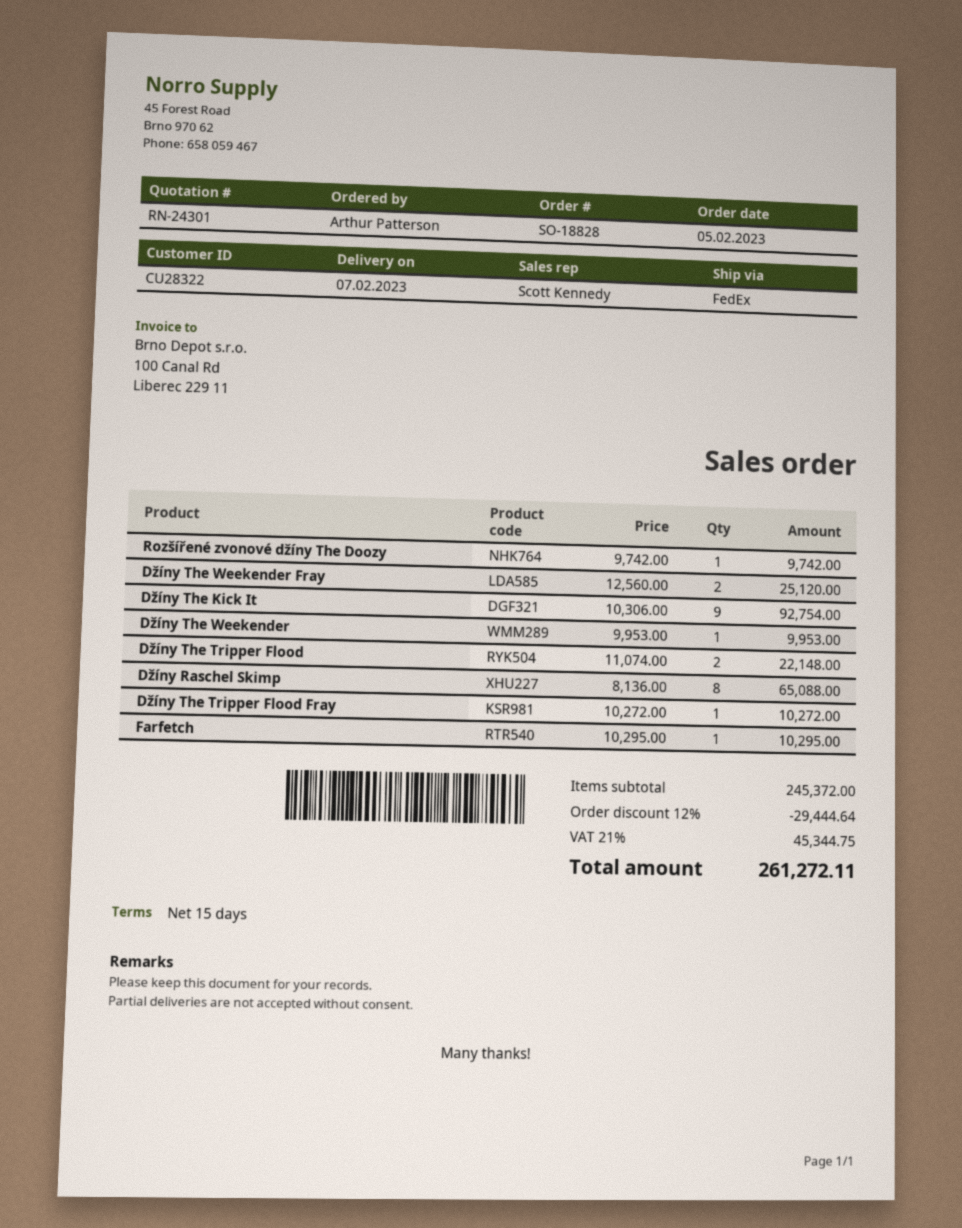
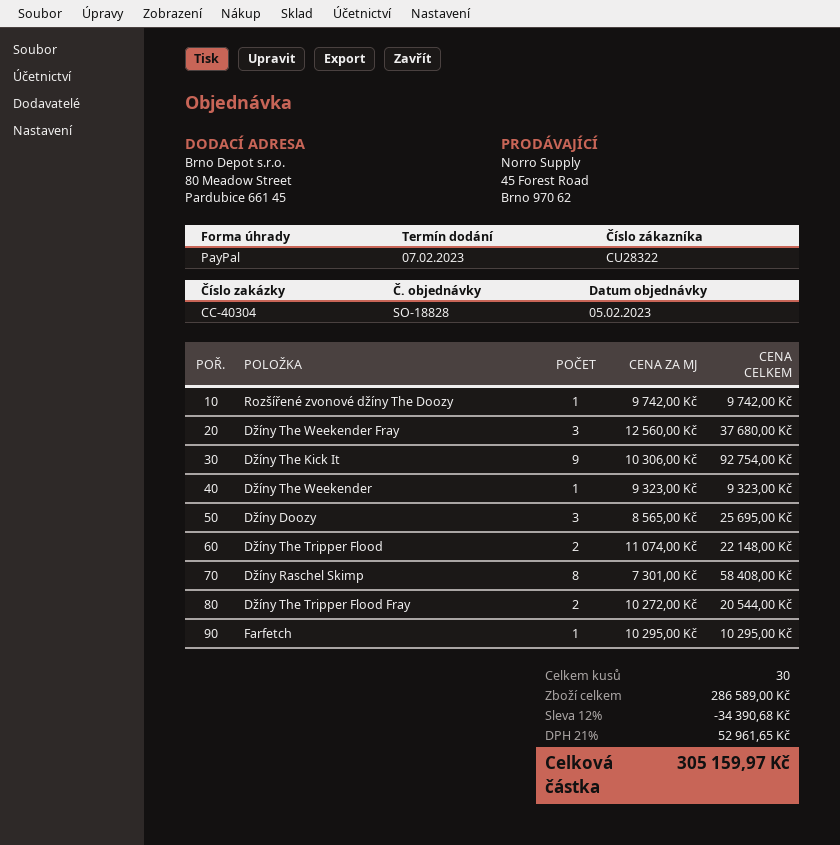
Džíny The Weekender Fray: 2 x 12560.00 = 25120.00 -> 3 x 12560.00 = 37680.00
Džíny The Weekender: 1 x 9953.00 = 9953.00 -> 1 x 9323.00 = 9323.00
Džíny Raschel Skimp: 8 x 8136.00 = 65088.00 -> 8 x 7301.00 = 58408.00
Džíny The Tripper Flood Fray: 1 x 10272.00 = 10272.00 -> 2 x 10272.00 = 20544.00
Džíny Doozy: none -> 3 x 8565.00 = 25695.00
subtotal: 245372.00 -> 286589.00
discount: 12% = 29444.64 -> 12% = 34390.68
tax: 21% = 45344.75 -> 21% = 52961.65
total: 261272.11 -> 305159.97

